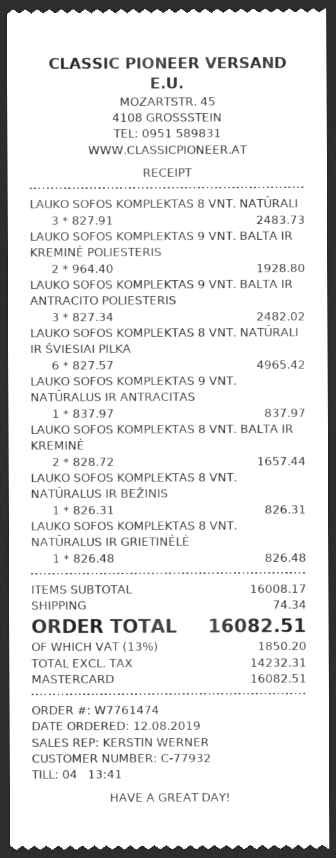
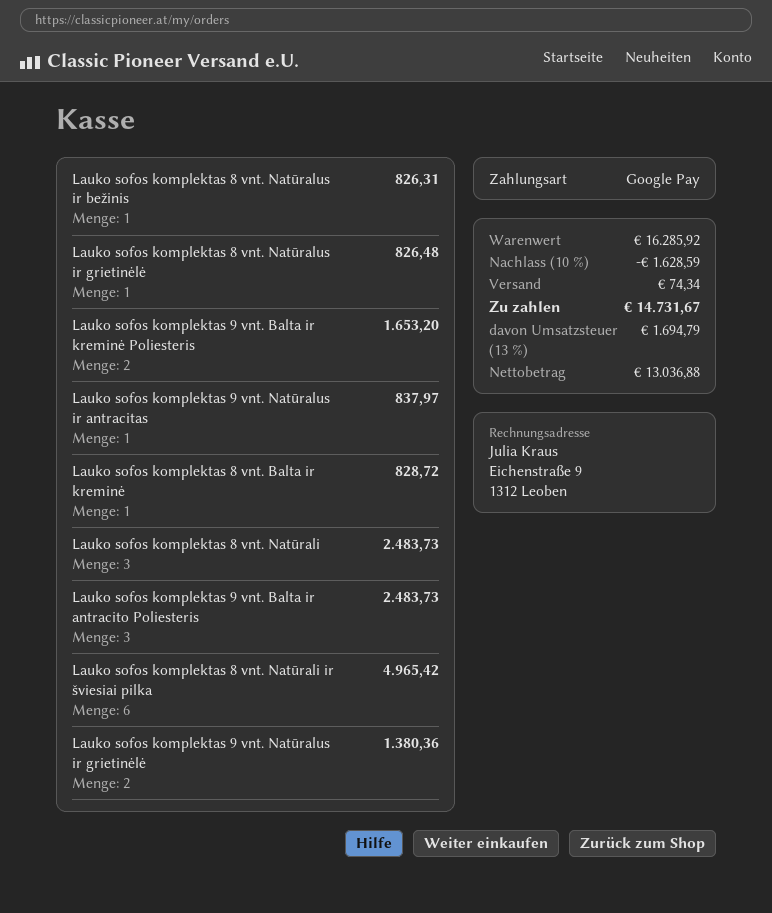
payment method: Mastercard -> Google Pay
LAUKO SOFOS KOMPLEKTAS 9 VNT. BALTA IR KREMINĖ POLIESTERIS: 2 for 1928.80 -> 2 for 1653.20
LAUKO SOFOS KOMPLEKTAS 9 VNT. BALTA IR ANTRACITO POLIESTERIS: 3 for 2482.02 -> 3 for 2483.73
LAUKO SOFOS KOMPLEKTAS 8 VNT. BALTA IR KREMINĖ: 2 for 1657.44 -> 1 for 828.72
Lauko sofos komplektas 9 vnt. Natūralus ir grietinėlė: none -> 2 for 1380.36
subtotal: 16008.17 -> 16285.92
discount: none -> 10% = 1628.59
net: 14232.31 -> 13036.88
tax: 13% = 1850.20 -> 13% = 1694.79
total: 16082.51 -> 14731.67

